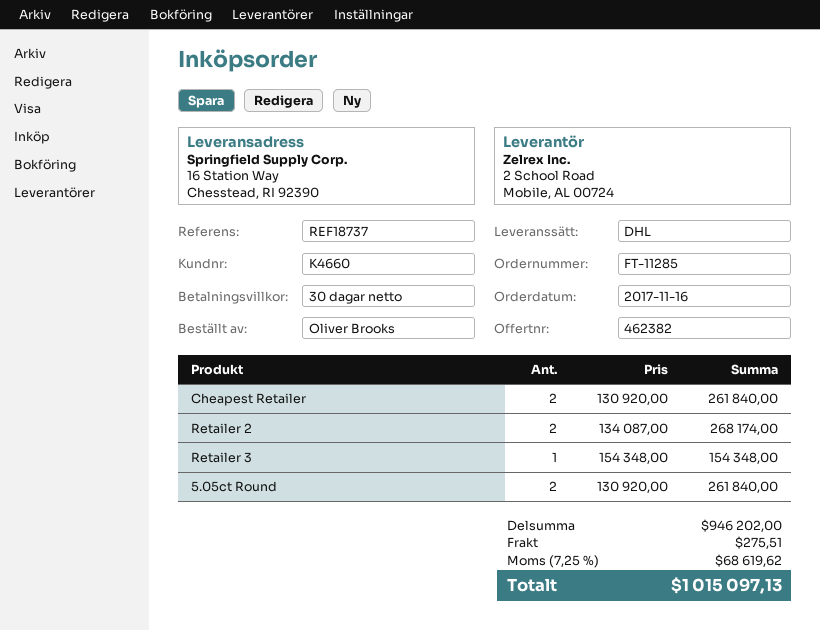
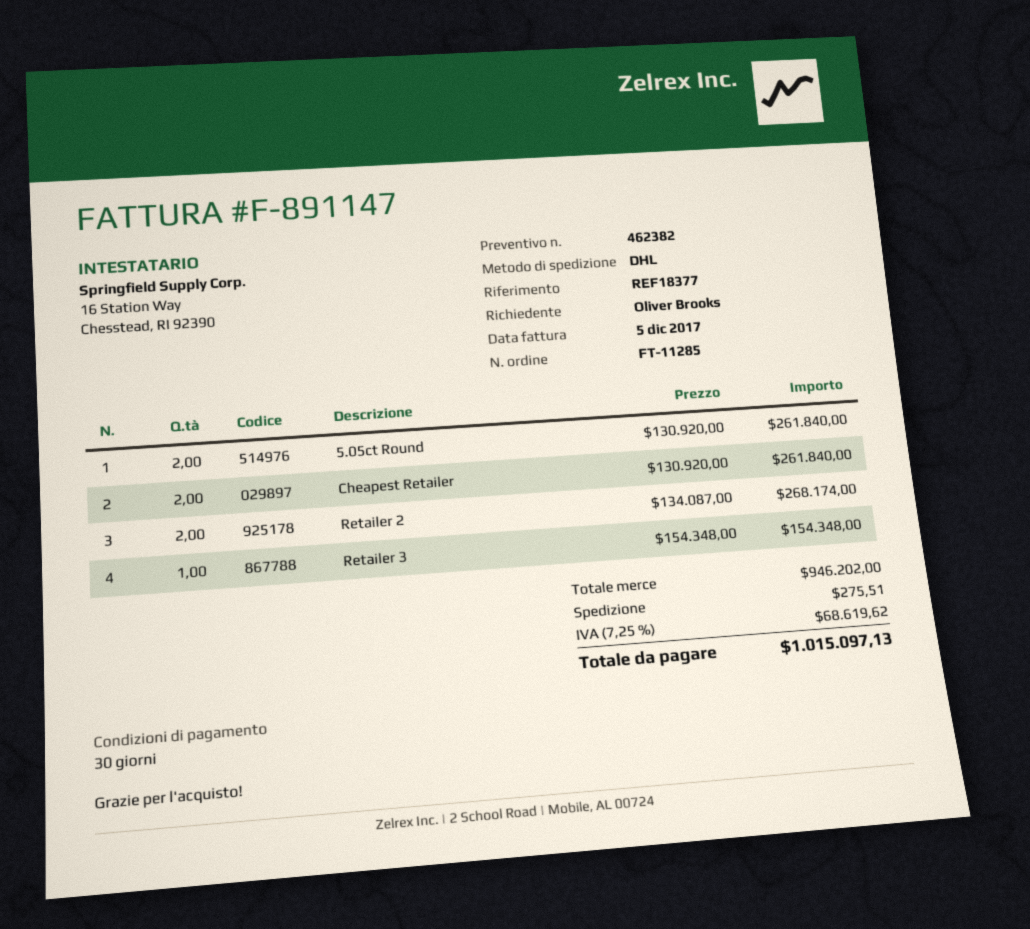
reference: REF18737 -> REF18377

